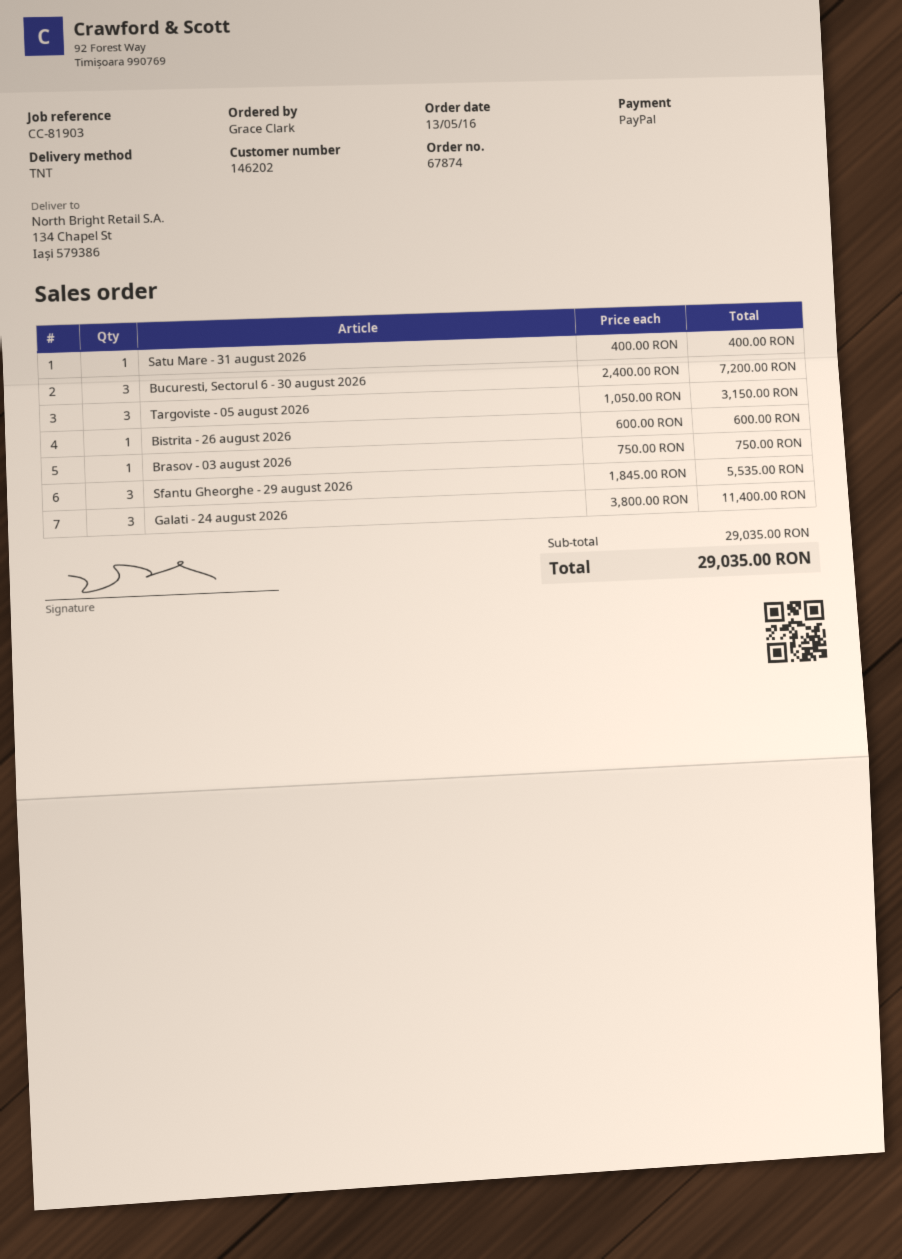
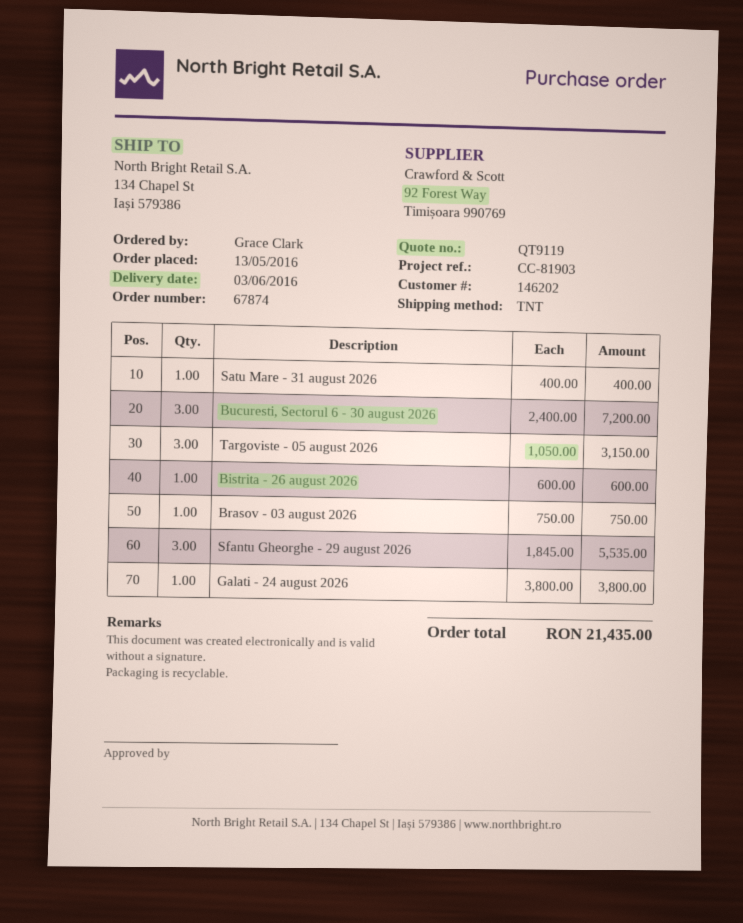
Galati - 24 august 2026: 3 x 3800.00 = 11400.00 -> 1 x 3800.00 = 3800.00
total: 29035.00 -> 21435.00

